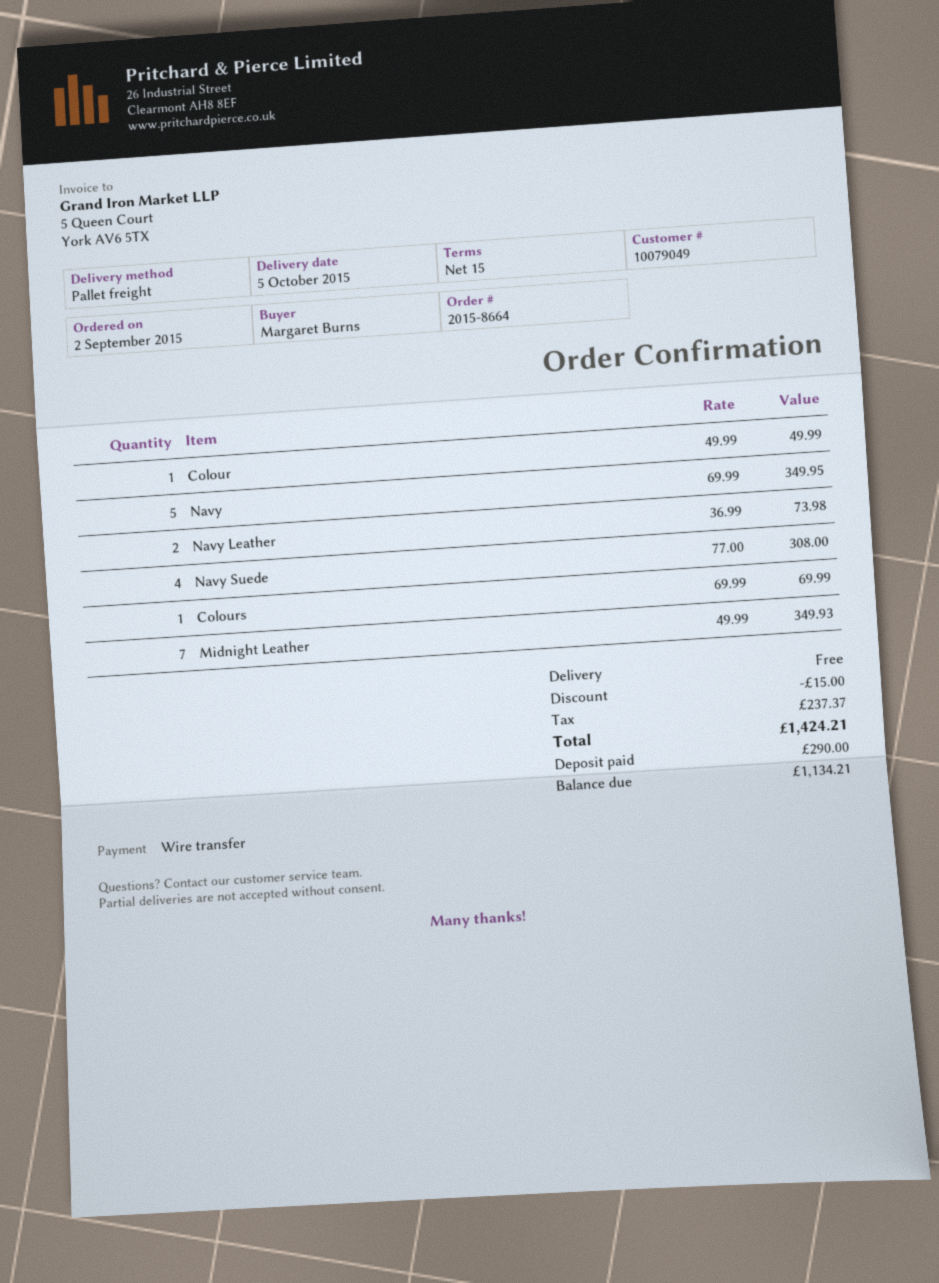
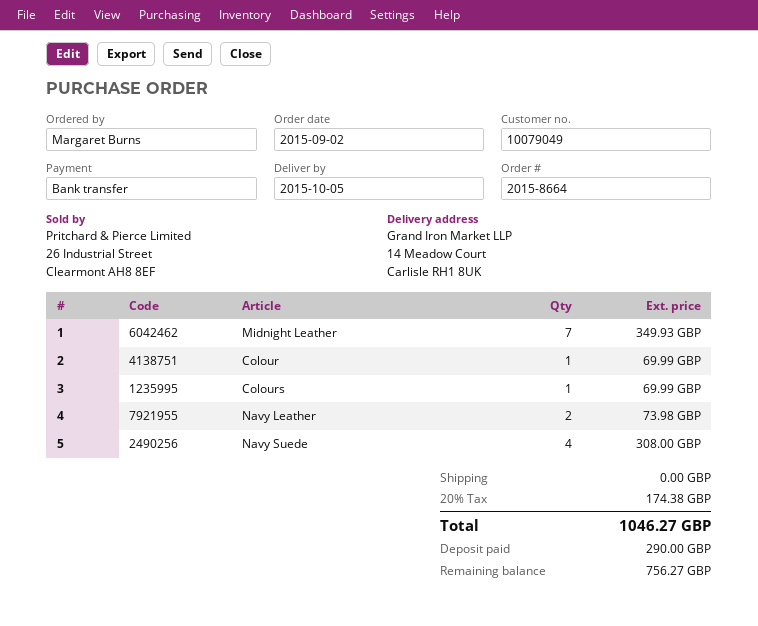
Colour: 1 for 49.99 -> 1 for 69.99
Navy: 5 for 349.95 -> none
discount: 15.00 -> none
tax: 237.37 -> 174.38
total: 1424.21 -> 1046.27
balance: 1134.21 -> 756.27

